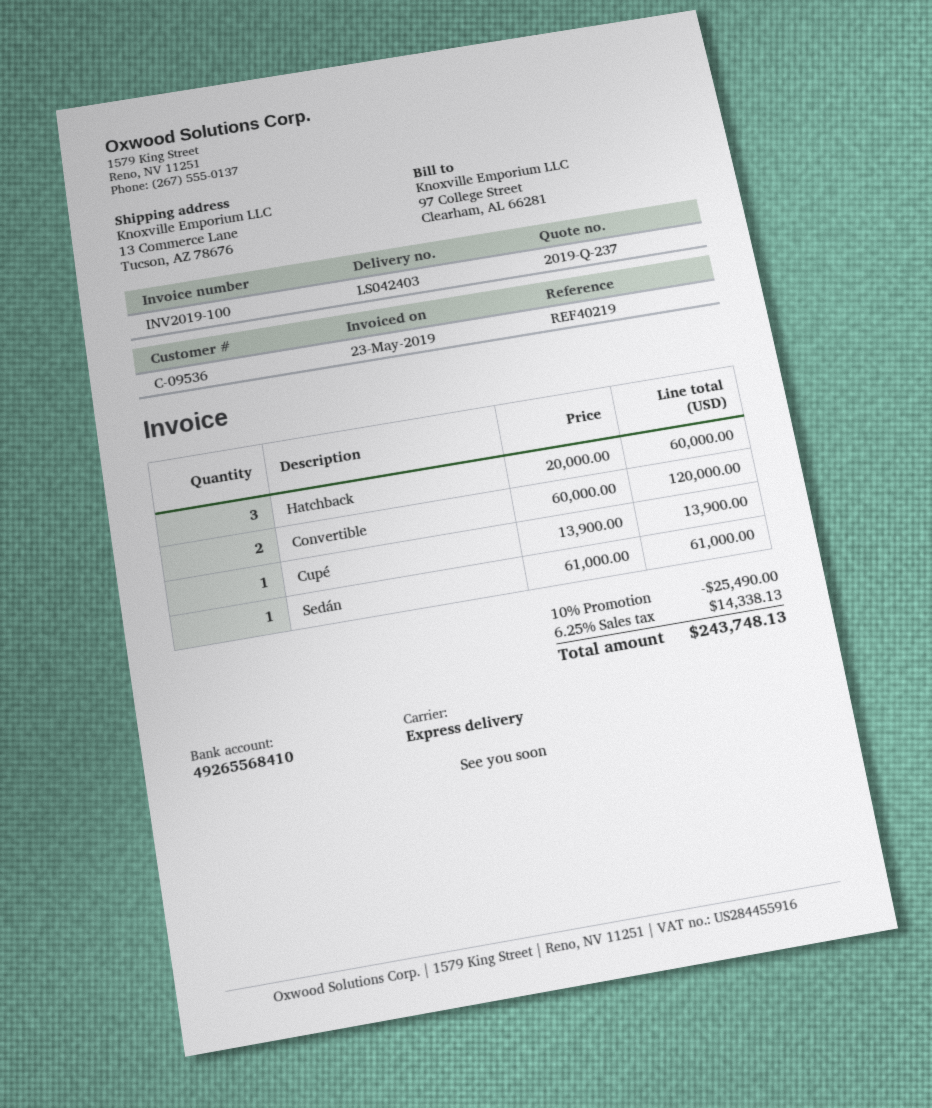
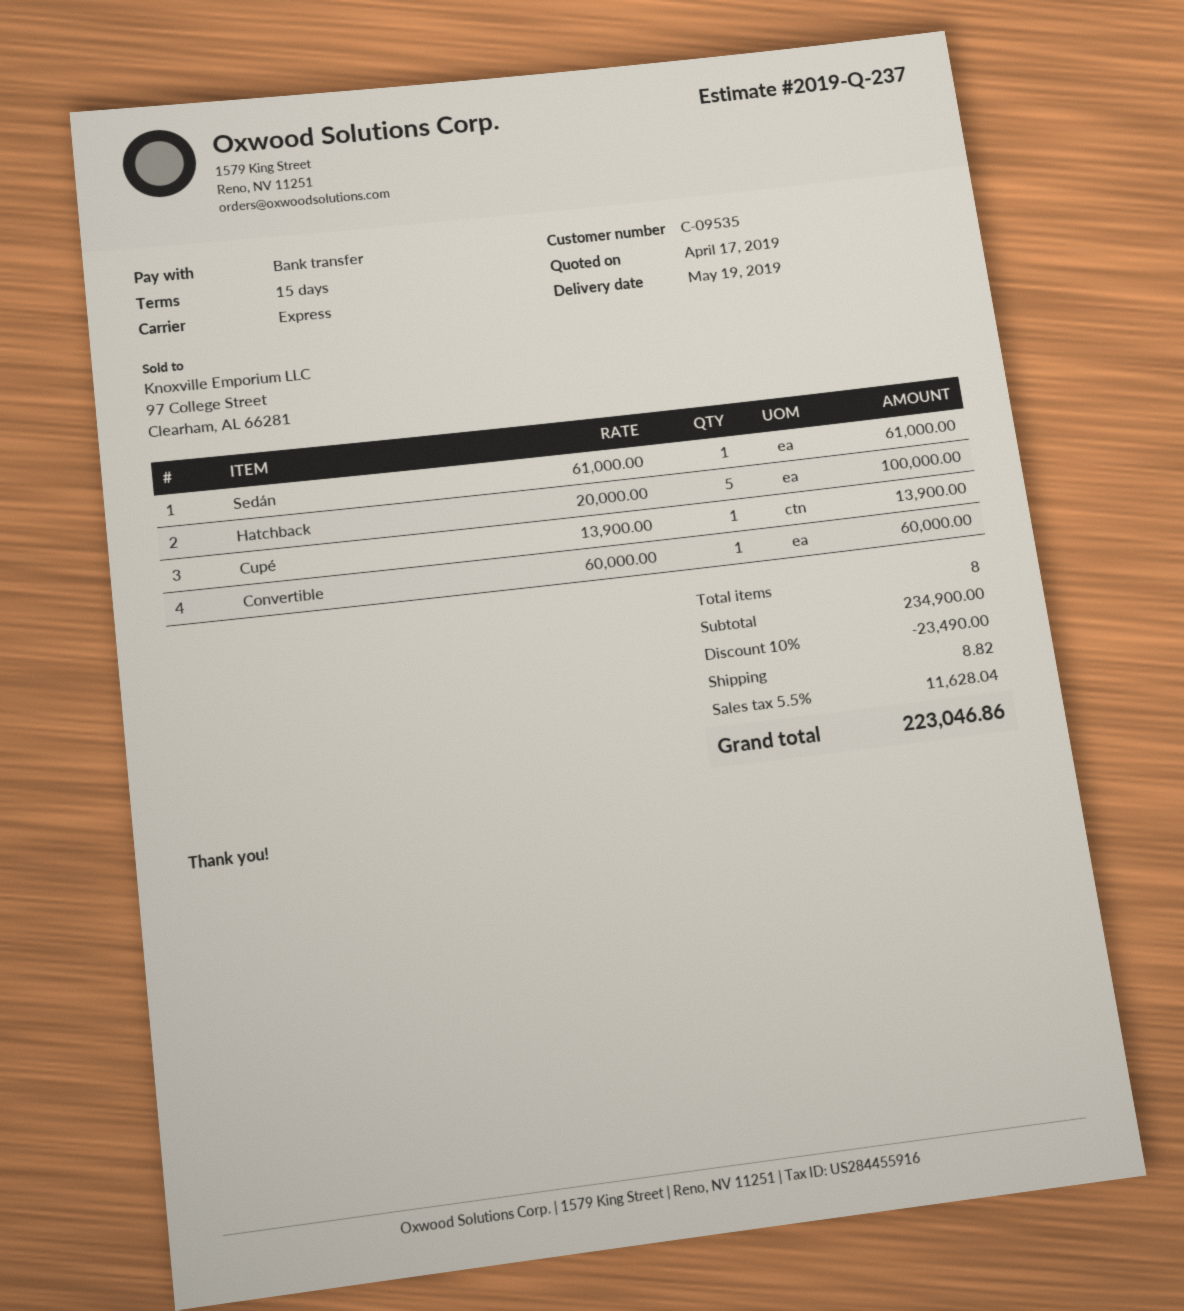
customer number: C-09536 -> C-09535
Hatchback: 3 x 20000.00 = 60000.00 -> 5 x 20000.00 = 100000.00
Convertible: 2 x 60000.00 = 120000.00 -> 1 x 60000.00 = 60000.00
discount: 10% = 25490.00 -> 10% = 23490.00
shipping: none -> 8.82
tax: 6.25% = 14338.13 -> 5.5% = 11628.04
total: 243748.13 -> 223046.86

